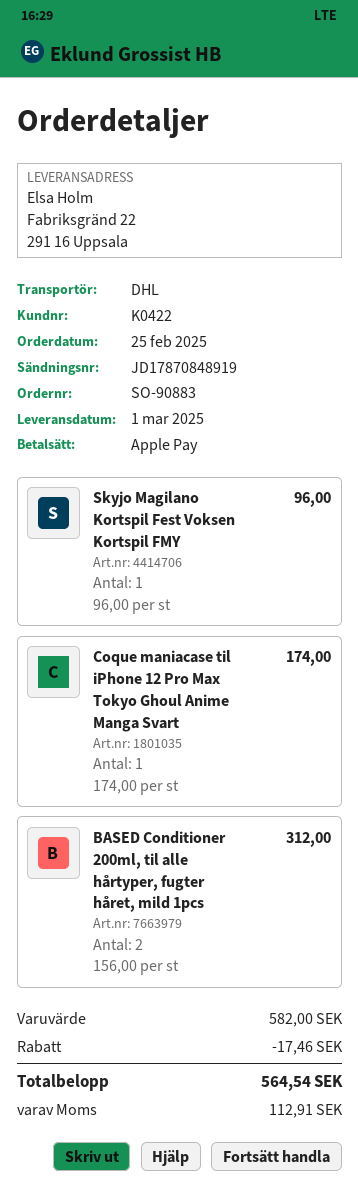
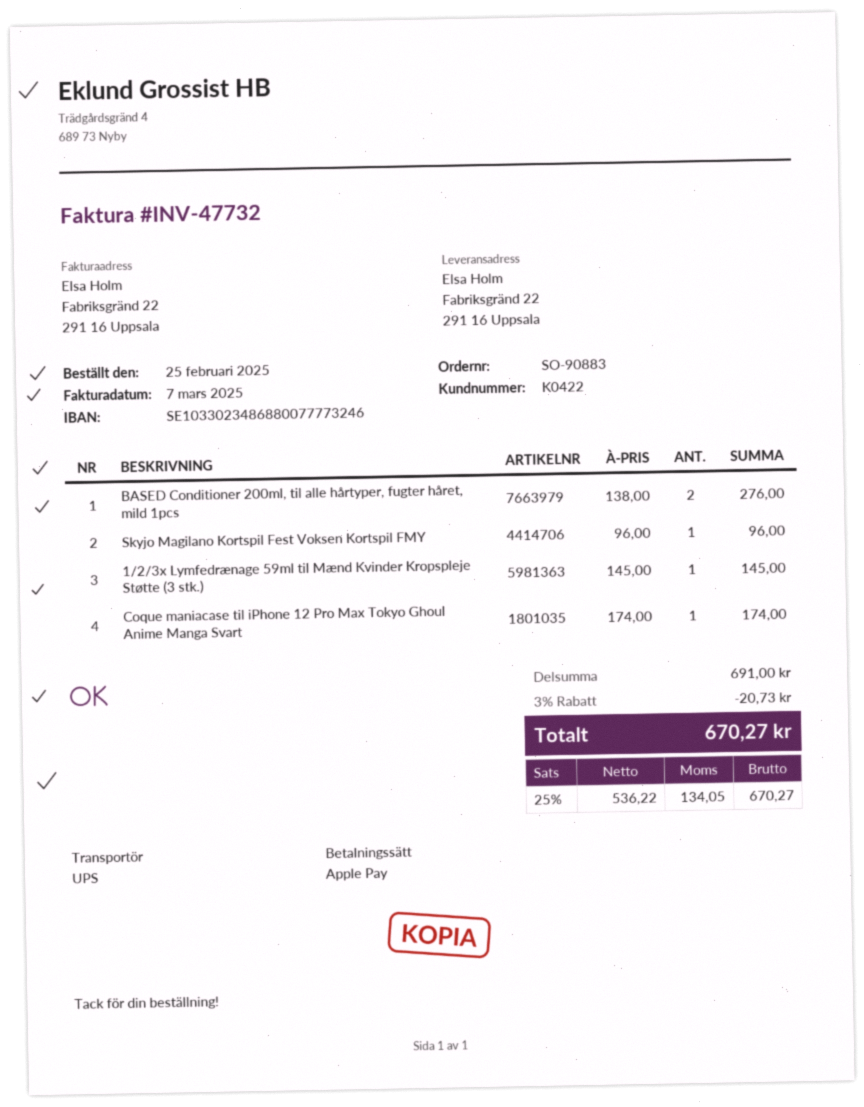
shipping method: DHL -> UPS
BASED Conditioner 200ml, til alle hårtyper, fugter håret, mild 1pcs: 2 x 156.00 = 312.00 -> 2 x 138.00 = 276.00
1/2/3x Lymfedrænage 59ml til Mænd Kvinder Kropspleje Støtte (3 stk.): none -> 1 x 145.00 = 145.00
subtotal: 582.00 -> 691.00
discount: 17.46 -> 20.73
tax: 112.91 -> 134.05
total: 564.54 -> 670.27

